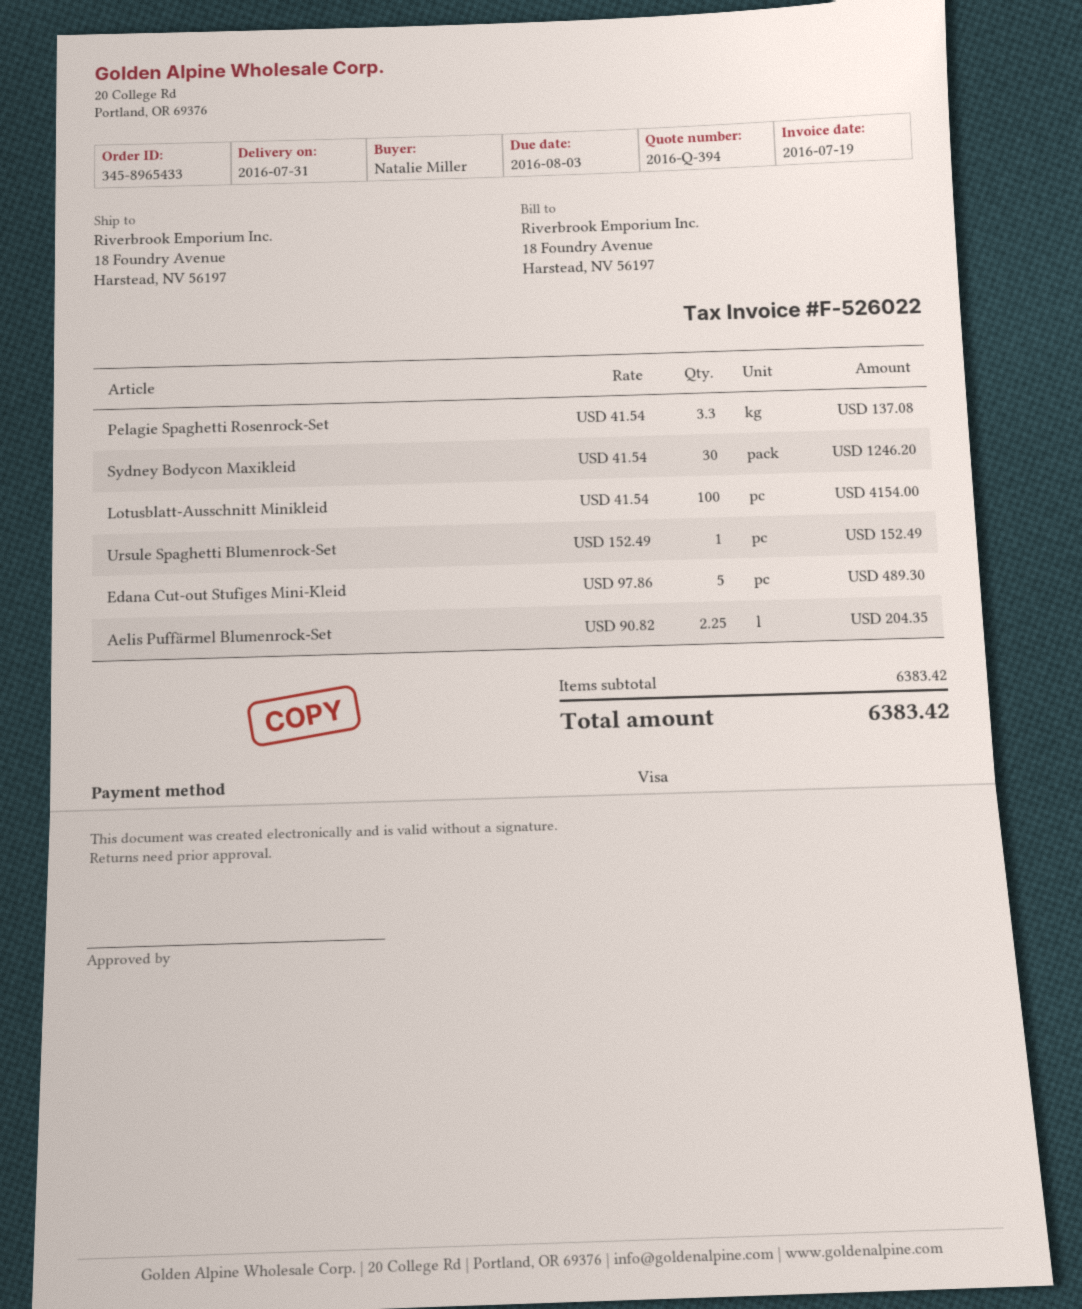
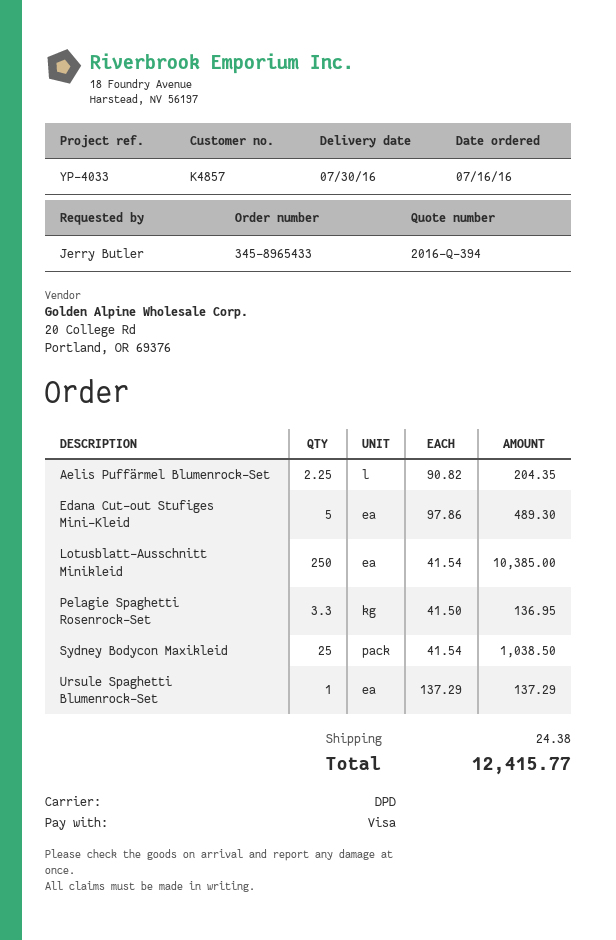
delivery date: 2016-07-31 -> 2016-07-30
ordered by: Natalie Miller -> Jerry Butler
Pelagie Spaghetti Rosenrock-Set: 3.3 x 41.54 = 137.08 -> 3.3 x 41.50 = 136.95
Sydney Bodycon Maxikleid: 30 x 41.54 = 1246.20 -> 25 x 41.54 = 1038.50
Lotusblatt-Ausschnitt Minikleid: 100 x 41.54 = 4154.00 -> 250 x 41.54 = 10385.00
Ursule Spaghetti Blumenrock-Set: 1 x 152.49 = 152.49 -> 1 x 137.29 = 137.29
shipping: none -> 24.38
total: 6383.42 -> 12415.77

